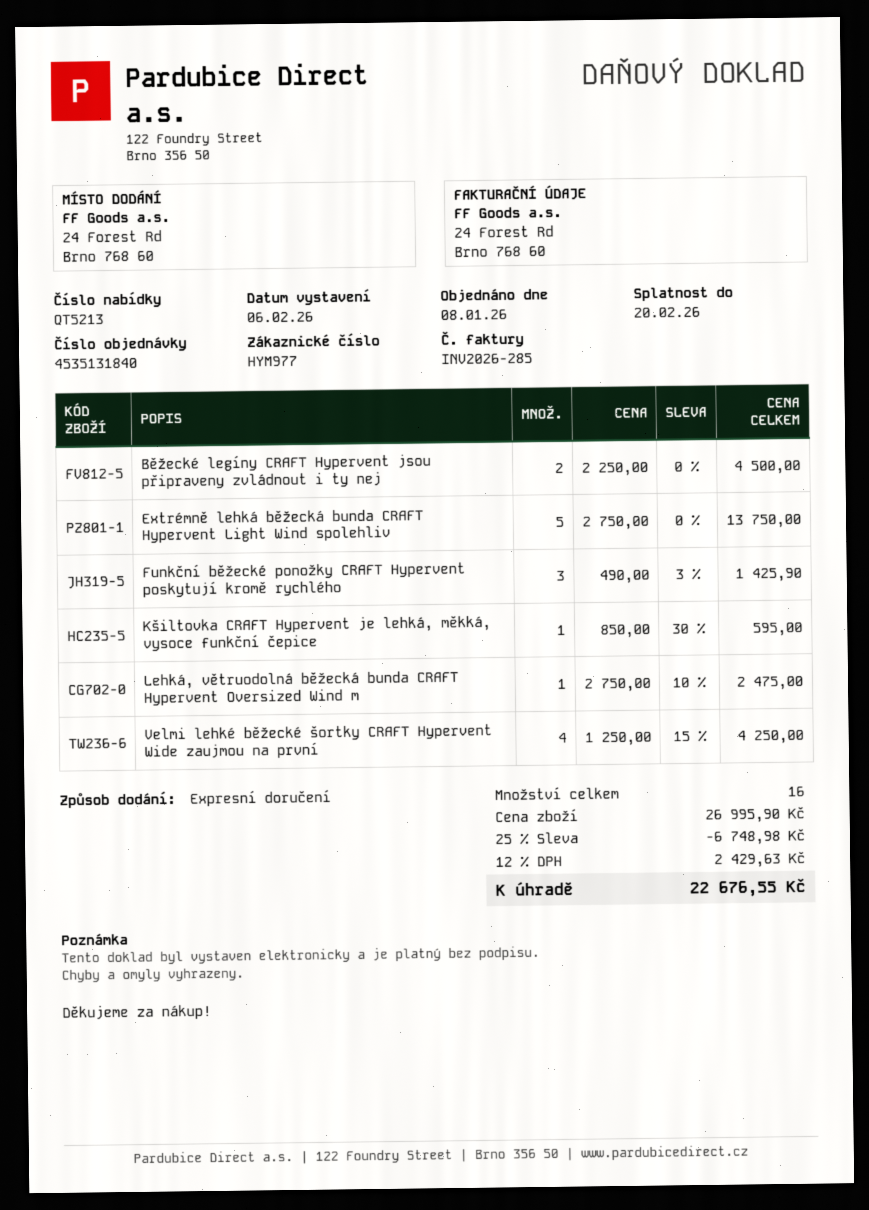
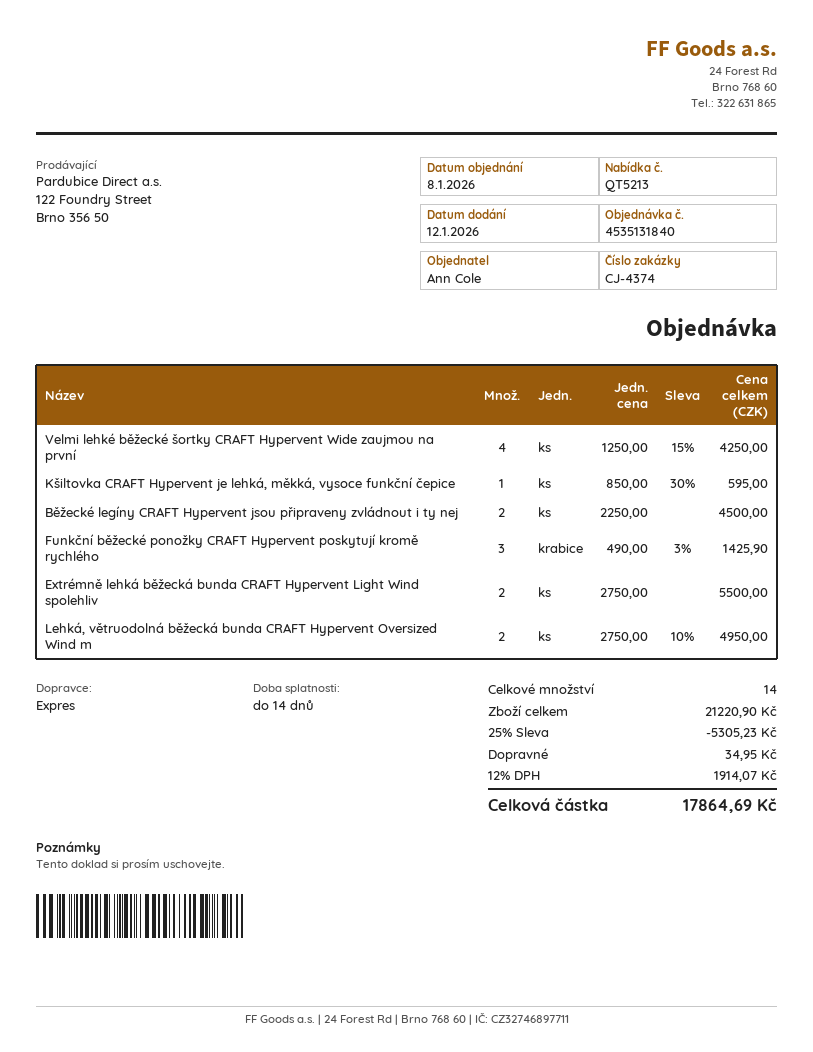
Extrémně lehká běžecká bunda CRAFT Hypervent Light Wind spolehliv: 5 x 2750.00 = 13750.00 -> 2 x 2750.00 = 5500.00
Lehká, větruodolná běžecká bunda CRAFT Hypervent Oversized Wind m: 1 x 2750.00 - 10% = 2475.00 -> 2 x 2750.00 - 10% = 4950.00
total quantity: 16 -> 14
subtotal: 26995.90 -> 21220.90
discount: 25% = 6748.98 -> 25% = 5305.23
shipping: none -> 34.95
tax: 12% = 2429.63 -> 12% = 1914.07
total: 22676.55 -> 17864.69

